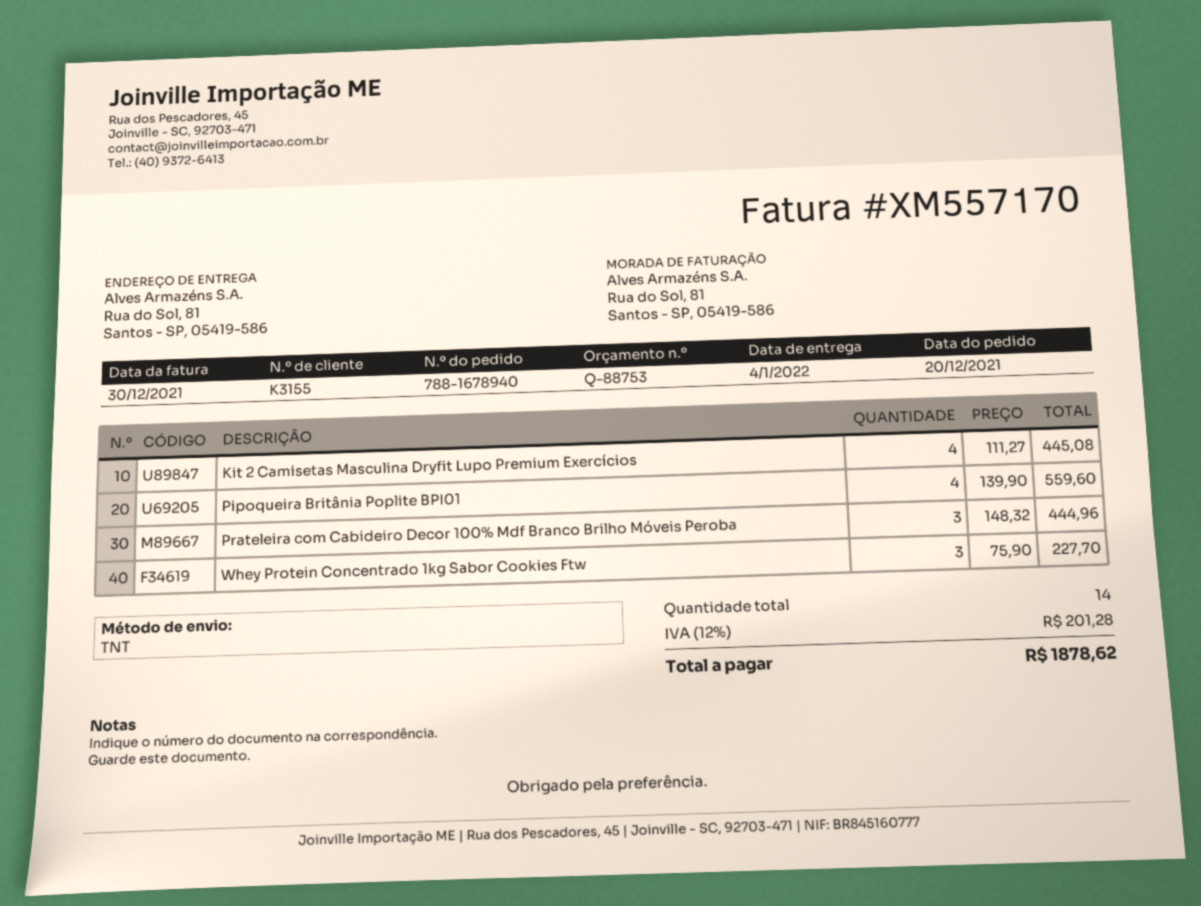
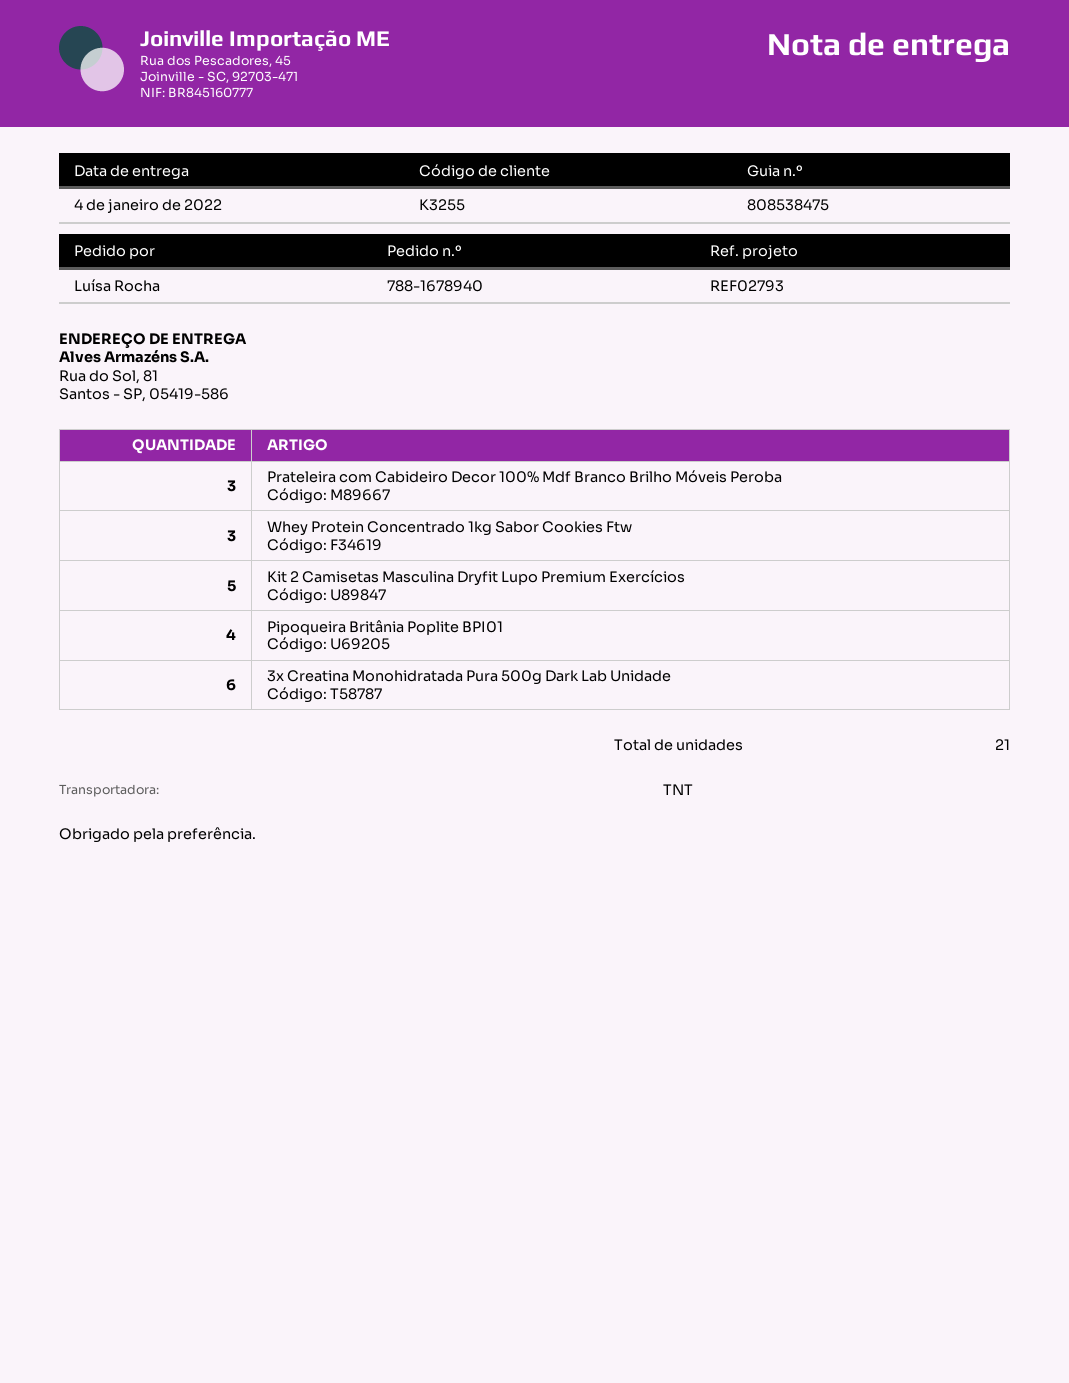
customer number: K3155 -> K3255
Kit 2 Camisetas Masculina Dryfit Lupo Premium Exercícios: 4 -> 5
3x Creatina Monohidratada Pura 500g Dark Lab Unidade: none -> 6
total quantity: 14 -> 21

